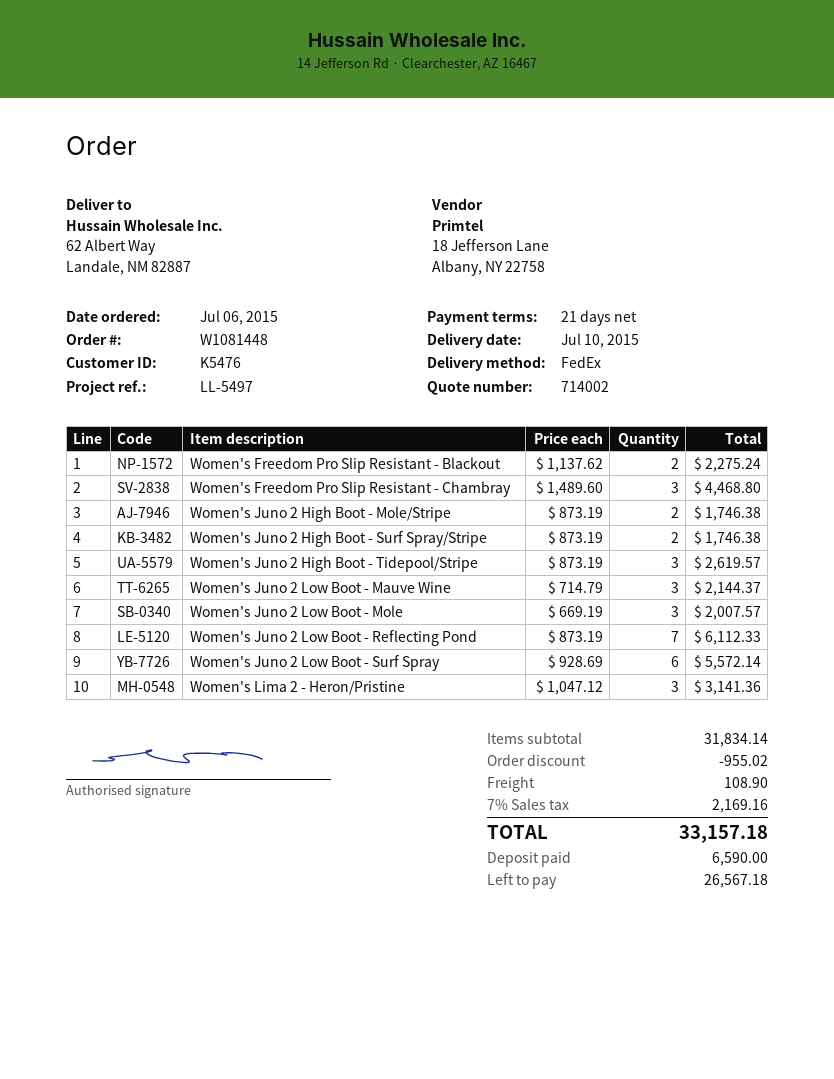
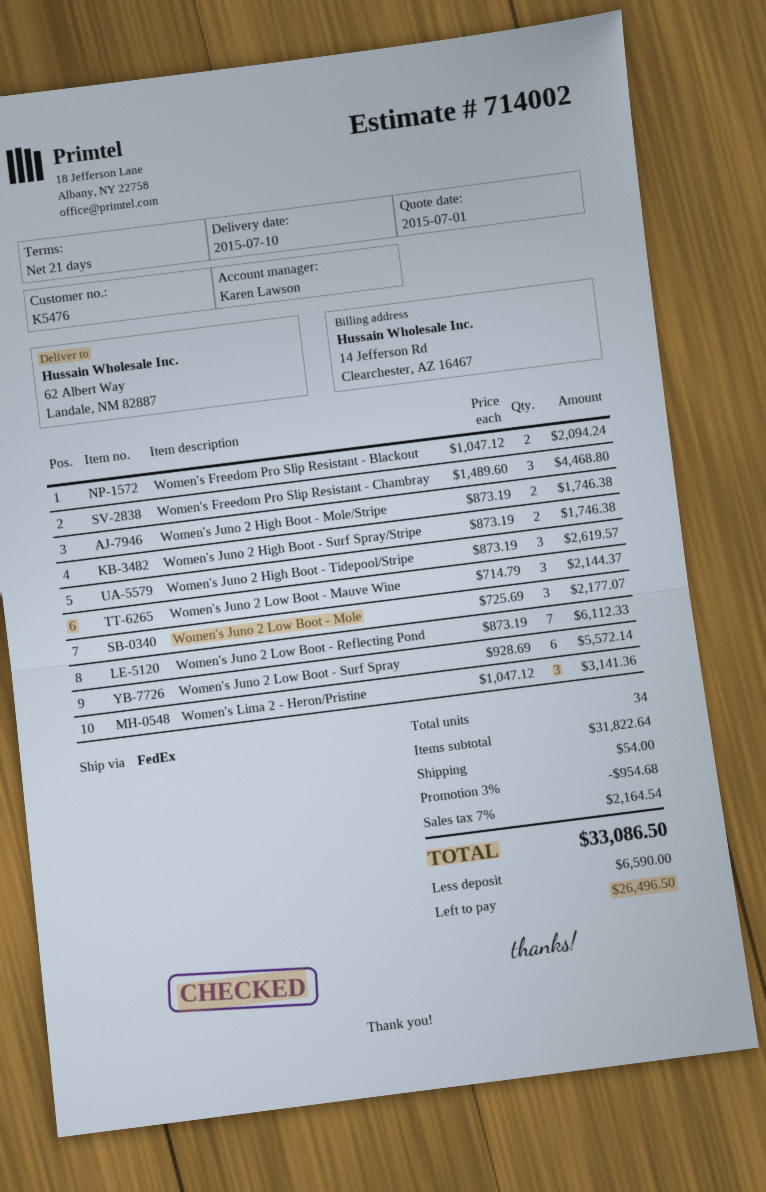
Women's Freedom Pro Slip Resistant - Blackout: 2 x 1137.62 = 2275.24 -> 2 x 1047.12 = 2094.24
Women's Juno 2 Low Boot - Mole: 3 x 669.19 = 2007.57 -> 3 x 725.69 = 2177.07
subtotal: 31834.14 -> 31822.64
discount: 955.02 -> 954.68
shipping: 108.90 -> 54.00
tax: 7% = 2169.16 -> 7% = 2164.54
total: 33157.18 -> 33086.50
balance: 26567.18 -> 26496.50

